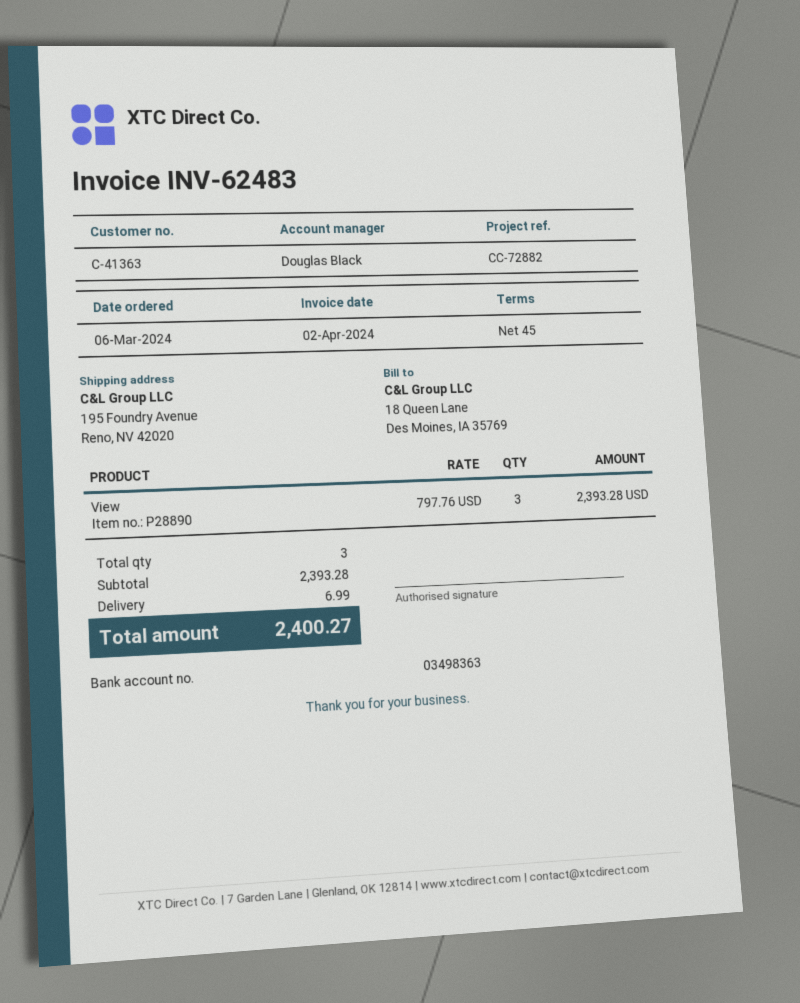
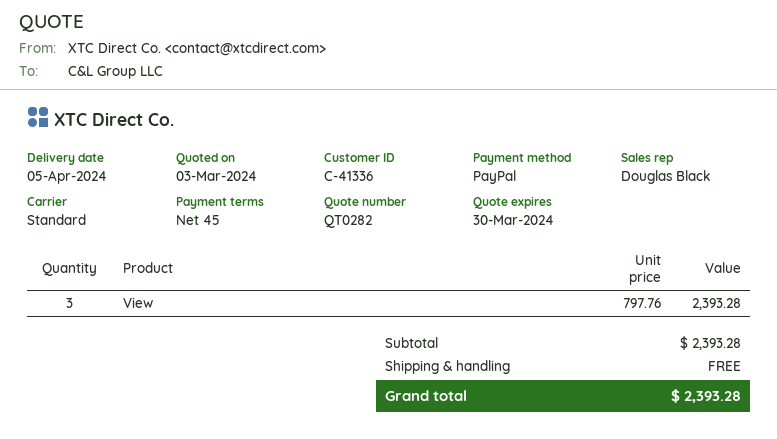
customer number: C-41363 -> C-41336
shipping: 6.99 -> 0.00
total: 2400.27 -> 2393.28

